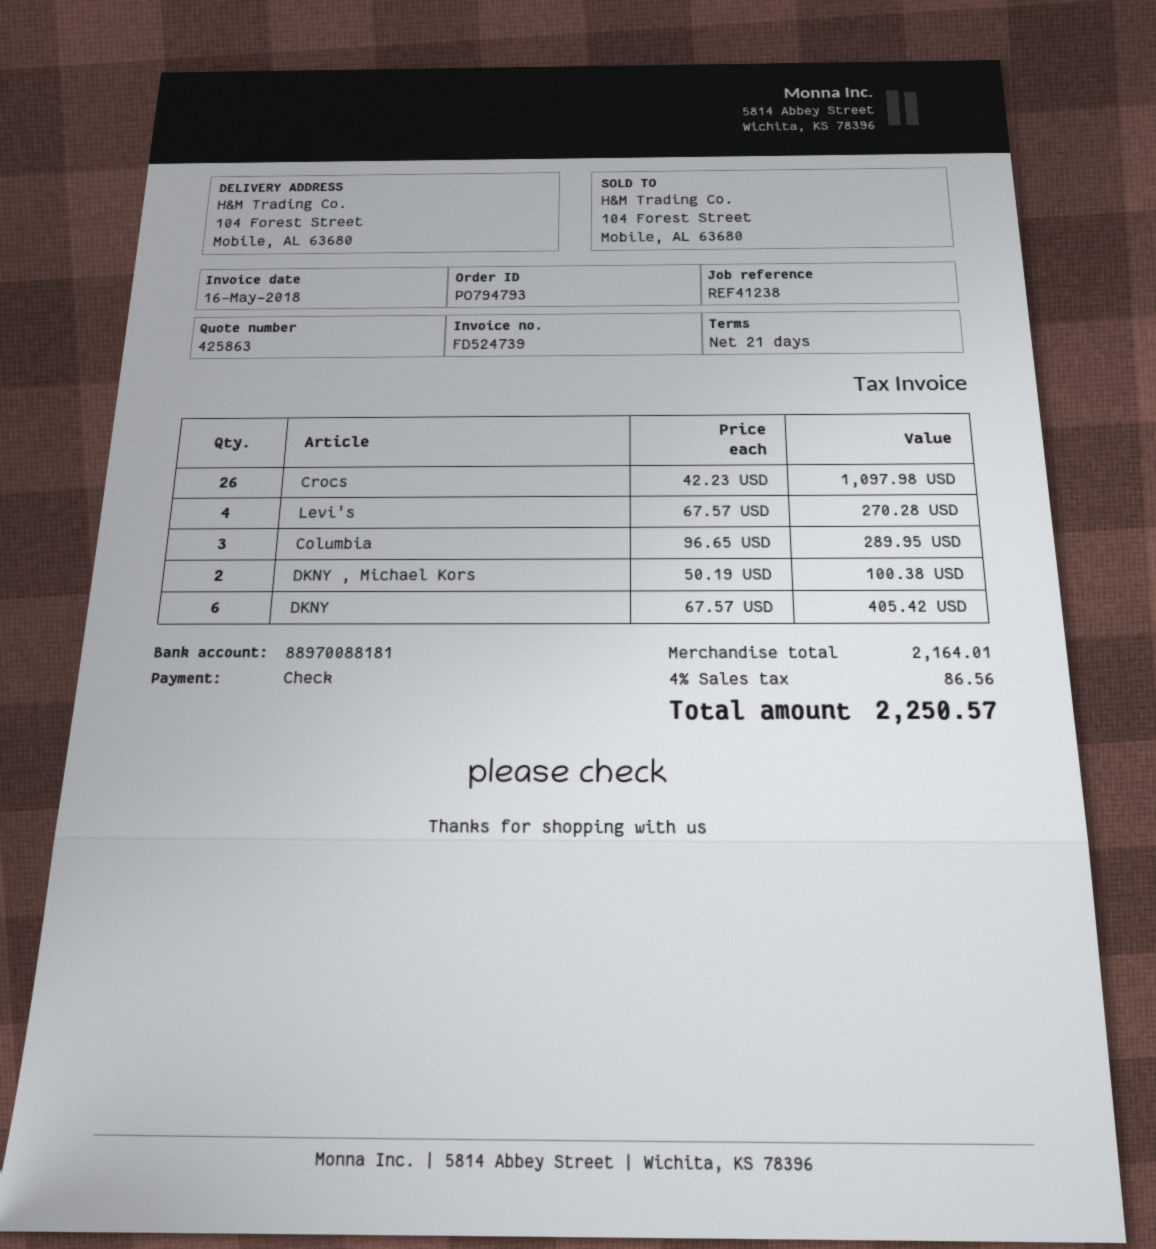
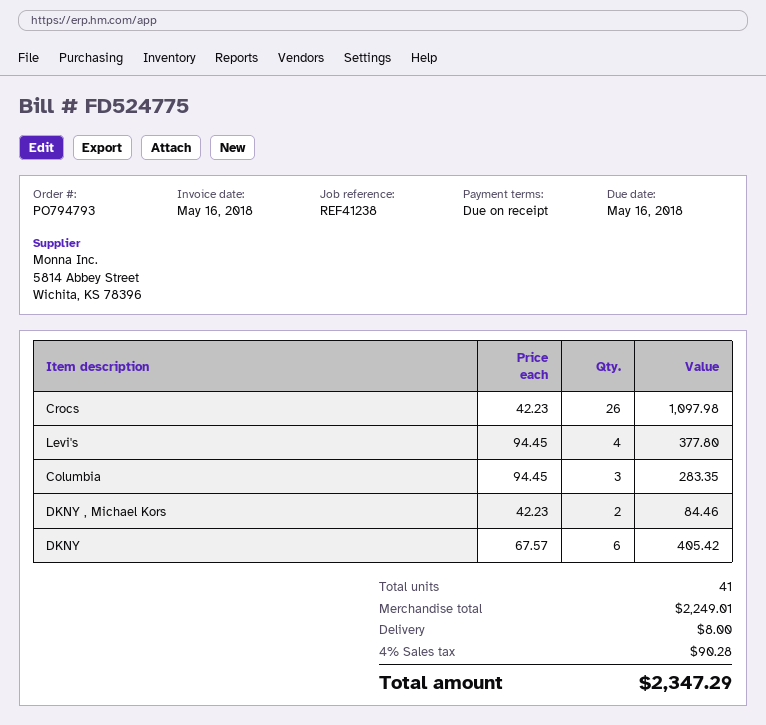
invoice number: FD524739 -> FD524775
payment terms: 21 days -> on receipt
Levi's: 4 x 67.57 = 270.28 -> 4 x 94.45 = 377.80
Columbia: 3 x 96.65 = 289.95 -> 3 x 94.45 = 283.35
DKNY , Michael Kors: 2 x 50.19 = 100.38 -> 2 x 42.23 = 84.46
subtotal: 2164.01 -> 2249.01
shipping: none -> 8.00
tax: 4% = 86.56 -> 4% = 90.28
total: 2250.57 -> 2347.29

